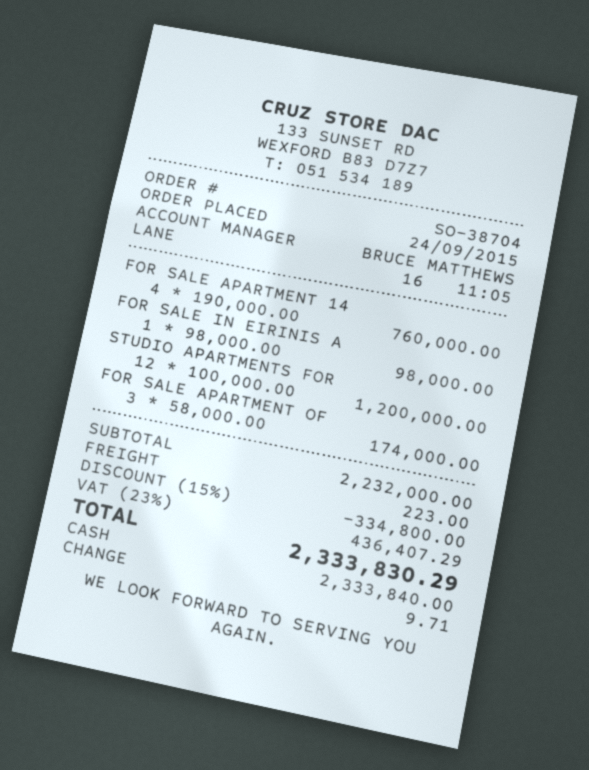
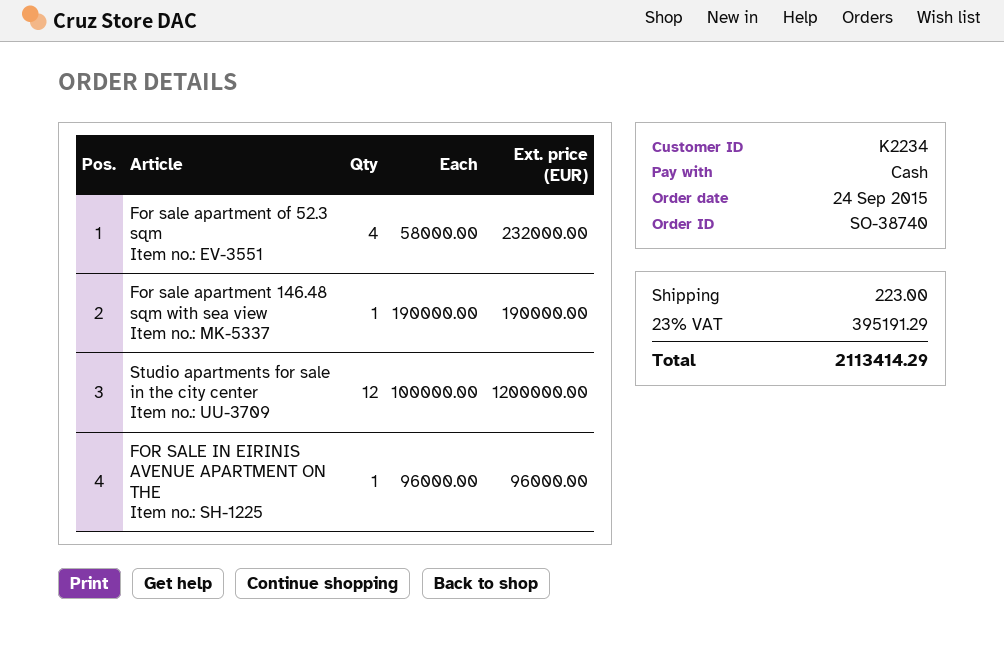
order number: SO-38704 -> SO-38740
FOR SALE APARTMENT 14: 4 x 190000.00 = 760000.00 -> 1 x 190000.00 = 190000.00
FOR SALE IN EIRINIS A: 1 x 98000.00 = 98000.00 -> 1 x 96000.00 = 96000.00
FOR SALE APARTMENT OF: 3 x 58000.00 = 174000.00 -> 4 x 58000.00 = 232000.00
discount: 15% = 334800.00 -> none
tax: 23% = 436407.29 -> 23% = 395191.29
total: 2333830.29 -> 2113414.29

